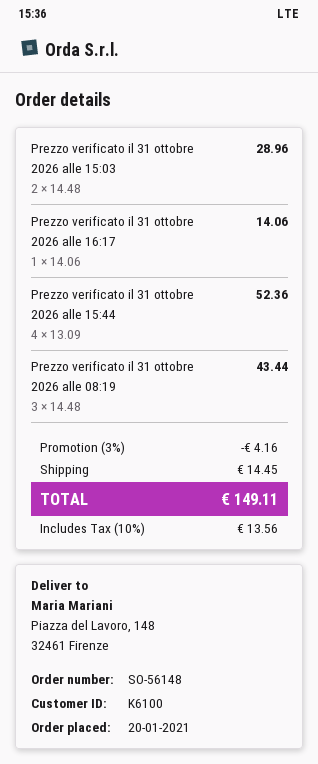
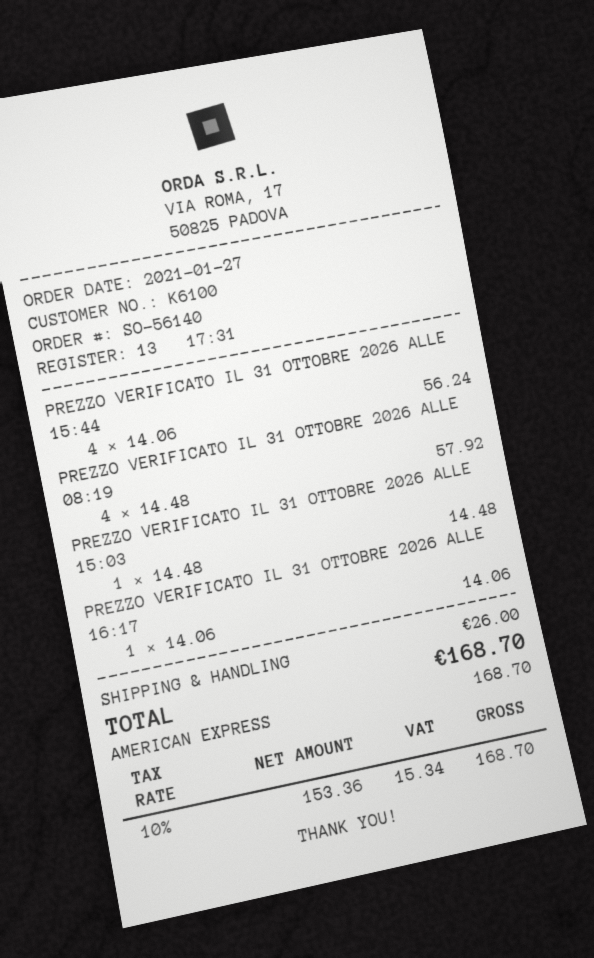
order number: SO-56148 -> SO-56140
order date: 2021-01-20 -> 2021-01-27
Prezzo verificato il 31 ottobre 2026 alle 15:03: 2 x 14.48 = 28.96 -> 1 x 14.48 = 14.48
Prezzo verificato il 31 ottobre 2026 alle 15:44: 4 x 13.09 = 52.36 -> 4 x 14.06 = 56.24
Prezzo verificato il 31 ottobre 2026 alle 08:19: 3 x 14.48 = 43.44 -> 4 x 14.48 = 57.92
discount: 3% = 4.16 -> none
shipping: 14.45 -> 26.00
tax: 10% = 13.56 -> 10% = 15.34
total: 149.11 -> 168.70

